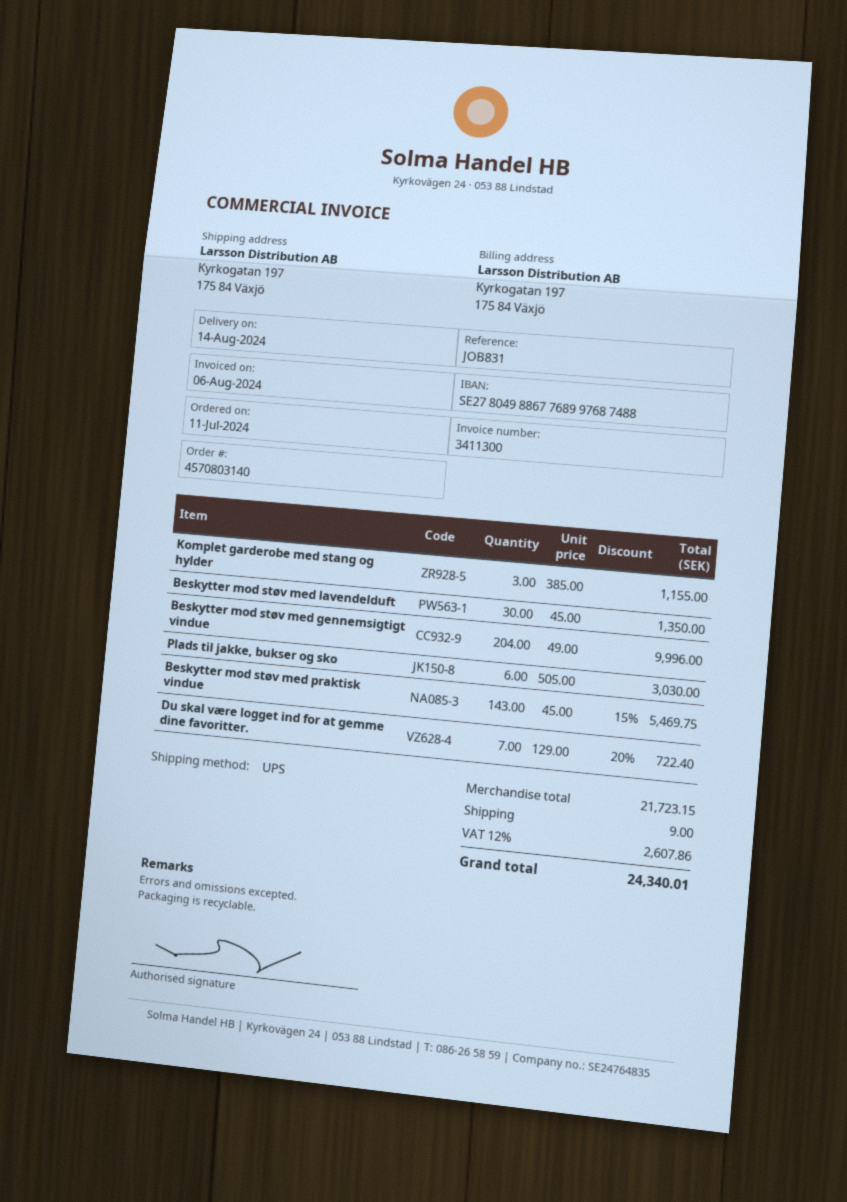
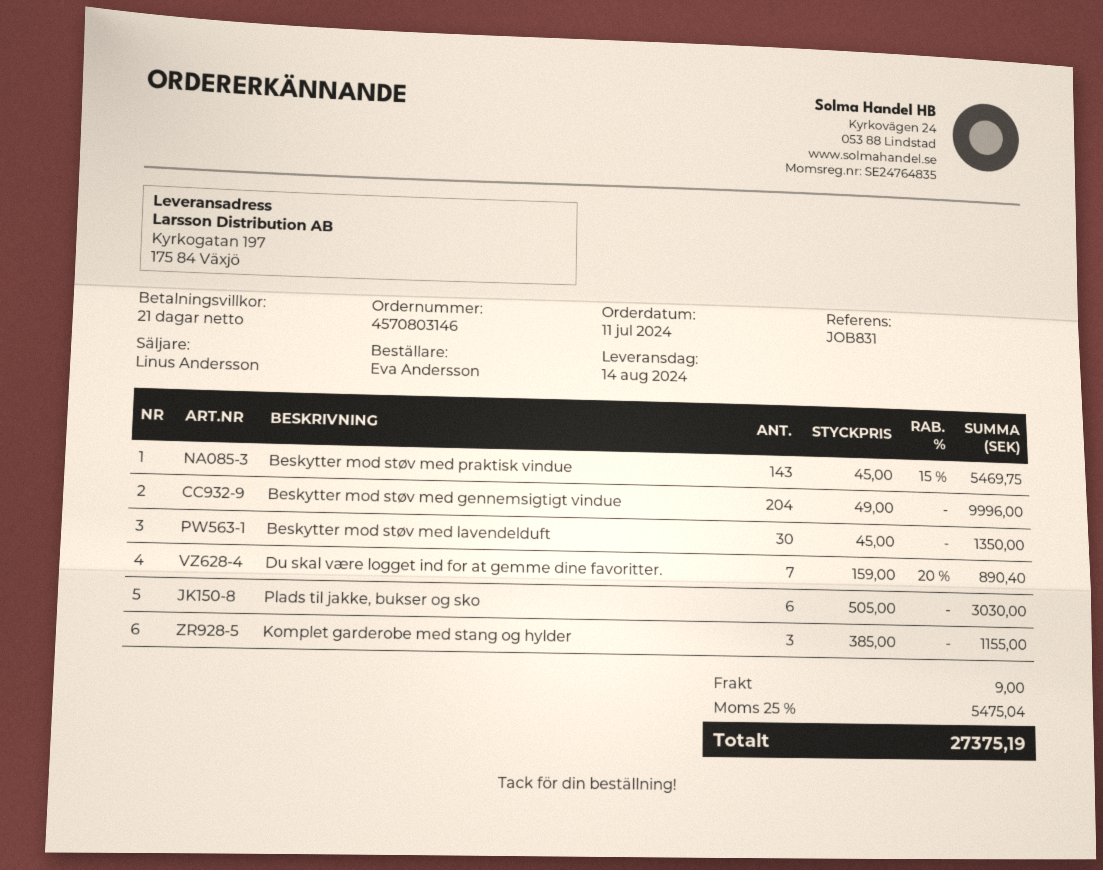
order number: 4570803140 -> 4570803146
Du skal være logget ind for at gemme dine favoritter.: 7 x 129.00 - 20% = 722.40 -> 7 x 159.00 - 20% = 890.40
tax: 12% = 2607.86 -> 25% = 5475.04
total: 24340.01 -> 27375.19

